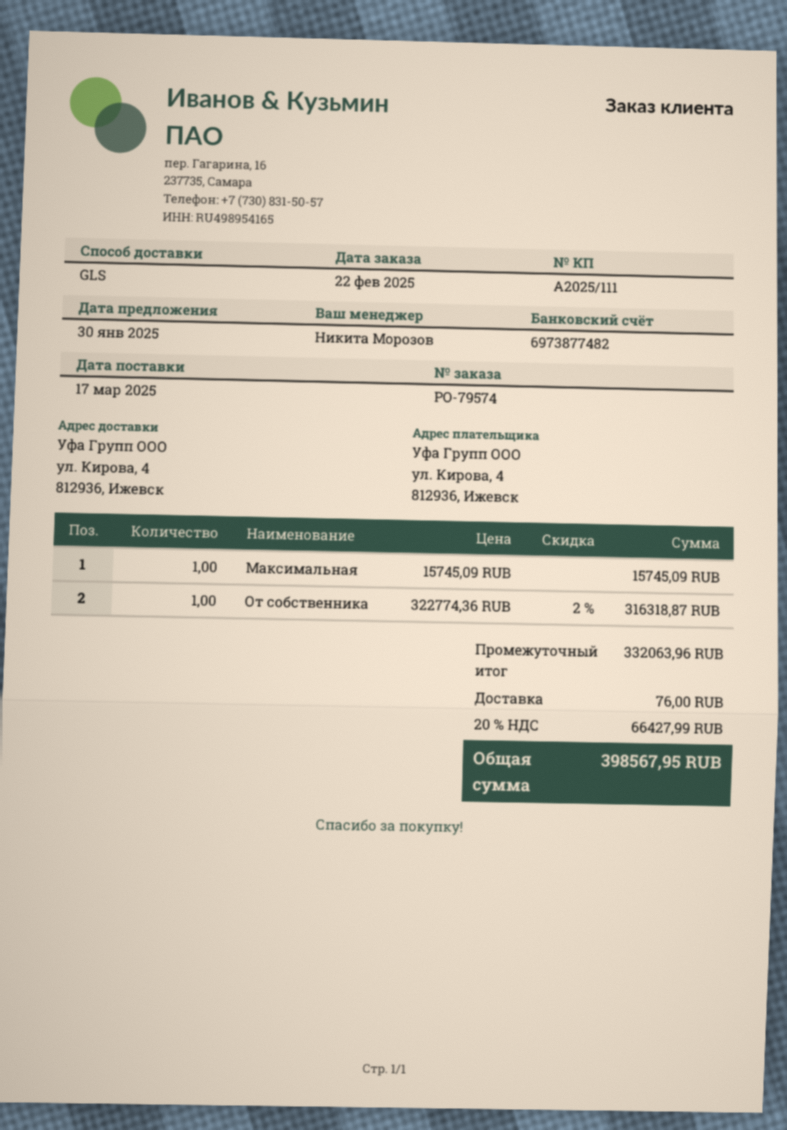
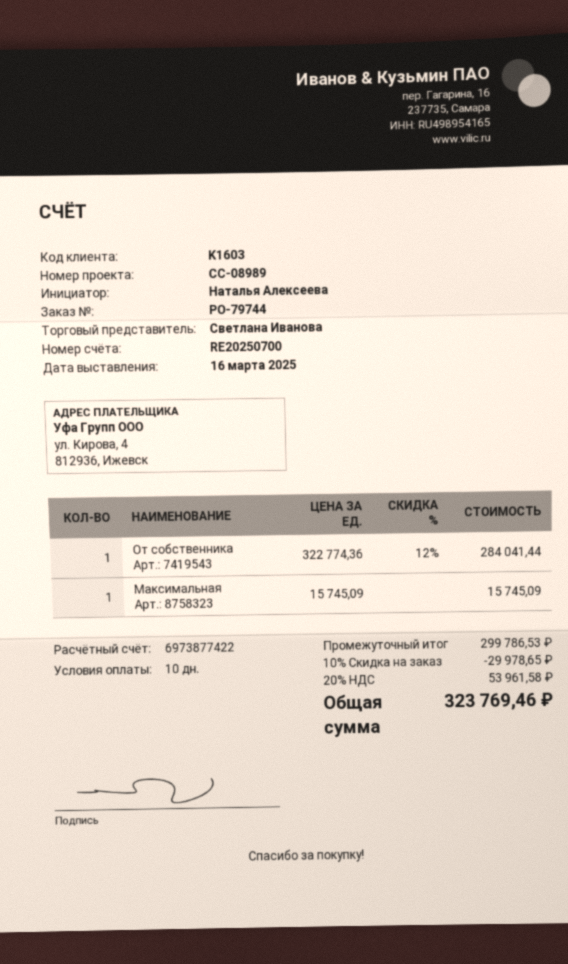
order number: PO-79574 -> PO-79744
sales rep: Никита Морозов -> Светлана Иванова
bank account: 6973877482 -> 6973877422
От собственника: 1 x 322774.36 - 2% = 316318.87 -> 1 x 322774.36 - 12% = 284041.44
subtotal: 332063.96 -> 299786.53
discount: none -> 10% = 29978.65
shipping: 76.00 -> none
tax: 20% = 66427.99 -> 20% = 53961.58
total: 398567.95 -> 323769.46

